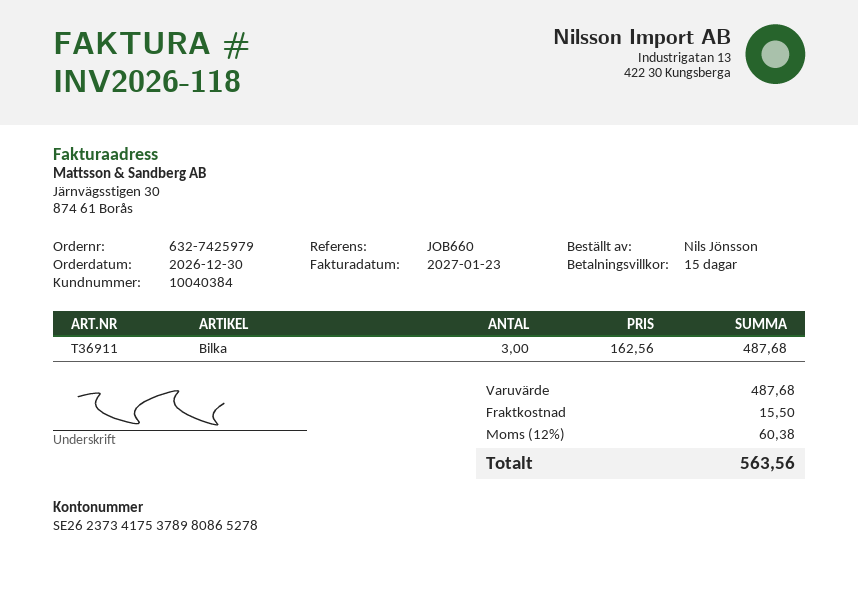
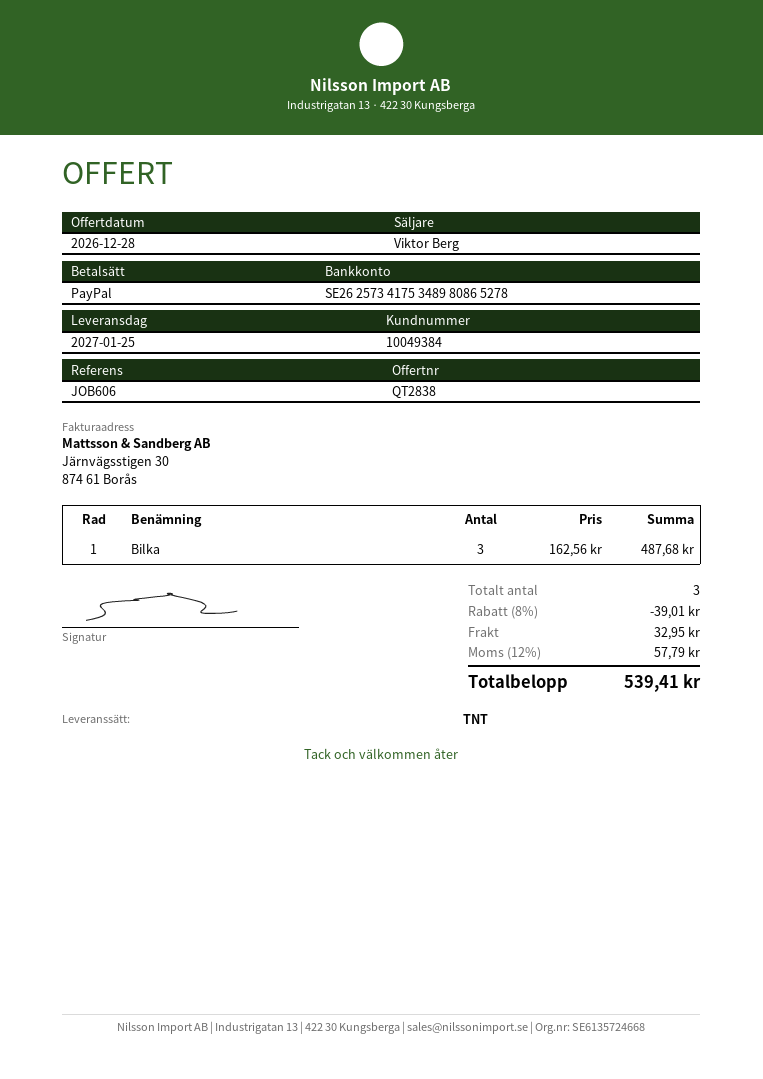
customer number: 10040384 -> 10049384
reference: JOB660 -> JOB606
bank account: SE2623734175378980865278 -> SE2625734175348980865278
discount: none -> 8% = 39.01
shipping: 15.50 -> 32.95
tax: 12% = 60.38 -> 12% = 57.79
total: 563.56 -> 539.41

